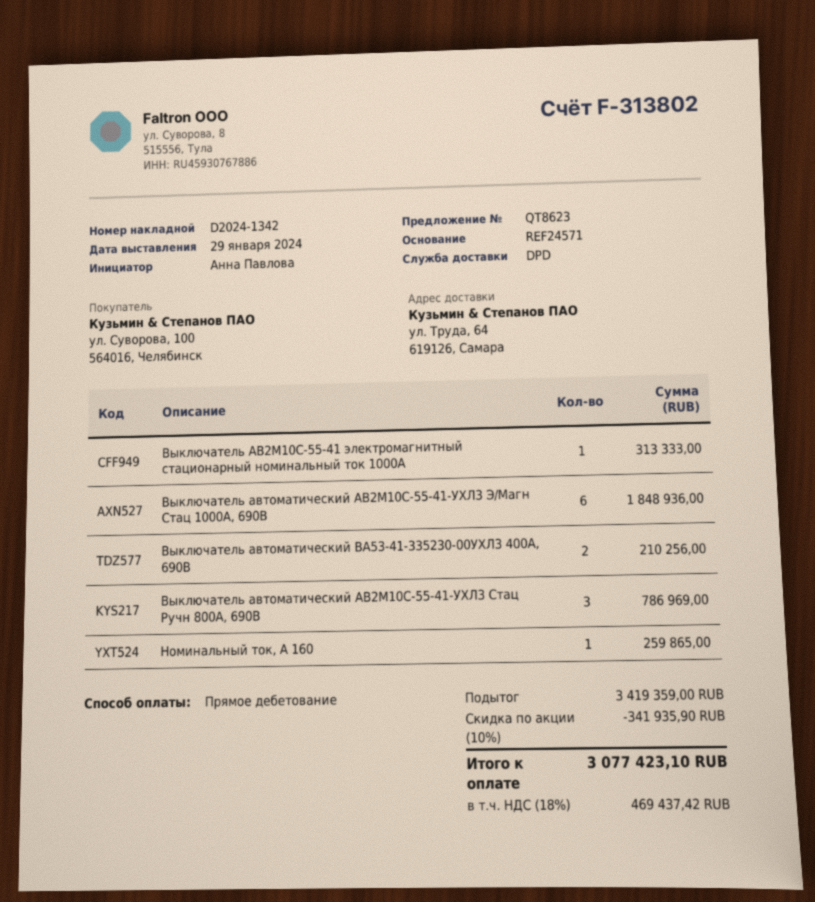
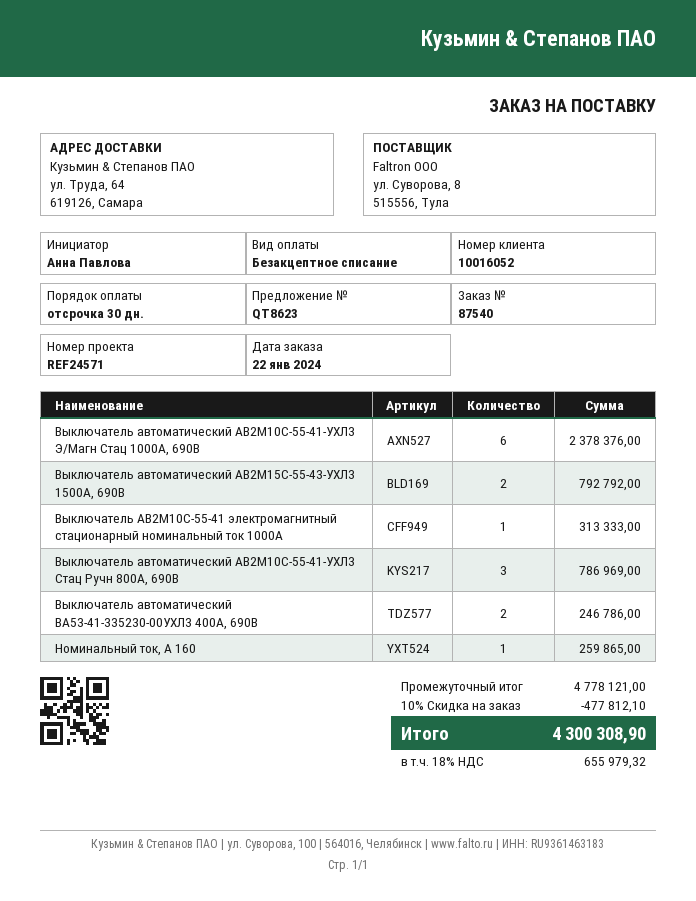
Выключатель автоматический АВ2М10С-55-41-УХЛ3 Э/Магн Стац 1000А, 690В: 6 for 1848936.00 -> 6 for 2378376.00
Выключатель автоматический ВА53-41-335230-00УХЛ3 400А, 690В: 2 for 210256.00 -> 2 for 246786.00
Выключатель автоматический АВ2М15С-55-43-УХЛ3 1500А, 690В: none -> 2 for 792792.00
subtotal: 3419359.00 -> 4778121.00
discount: 10% = 341935.90 -> 10% = 477812.10
tax: 18% = 469437.42 -> 18% = 655979.32
total: 3077423.10 -> 4300308.90

